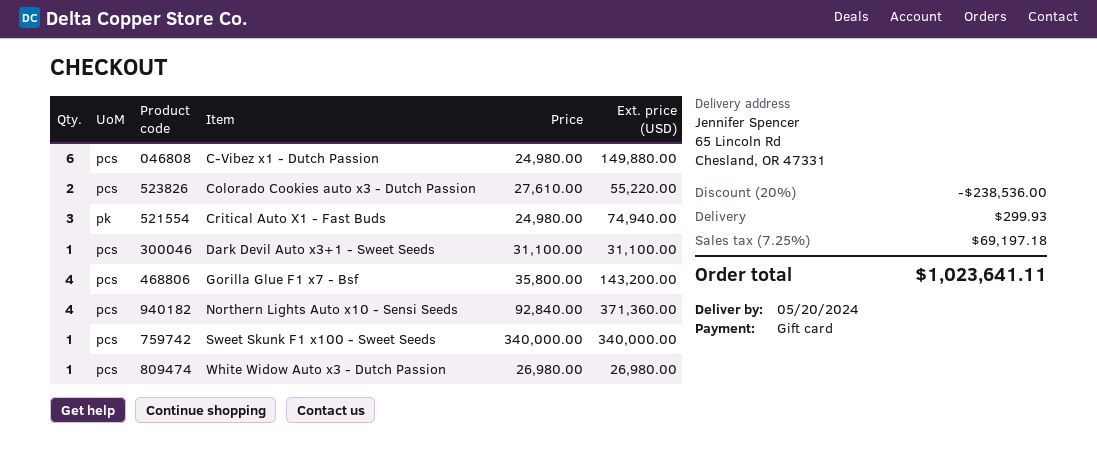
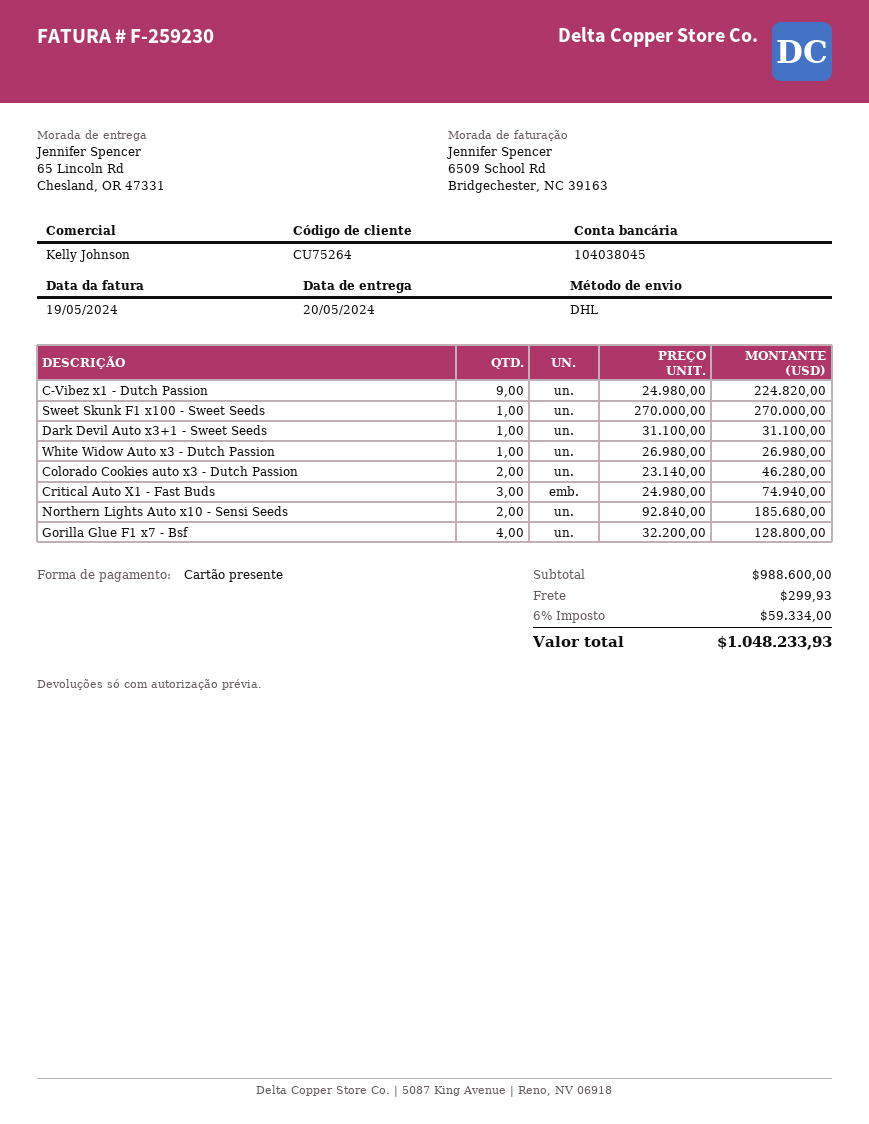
C-Vibez x1 - Dutch Passion: 6 x 24980.00 = 149880.00 -> 9 x 24980.00 = 224820.00
Colorado Cookies auto x3 - Dutch Passion: 2 x 27610.00 = 55220.00 -> 2 x 23140.00 = 46280.00
Gorilla Glue F1 x7 - Bsf: 4 x 35800.00 = 143200.00 -> 4 x 32200.00 = 128800.00
Northern Lights Auto x10 - Sensi Seeds: 4 x 92840.00 = 371360.00 -> 2 x 92840.00 = 185680.00
Sweet Skunk F1 x100 - Sweet Seeds: 1 x 340000.00 = 340000.00 -> 1 x 270000.00 = 270000.00
discount: 20% = 238536.00 -> none
tax: 7.25% = 69197.18 -> 6% = 59334.00
total: 1023641.11 -> 1048233.93

